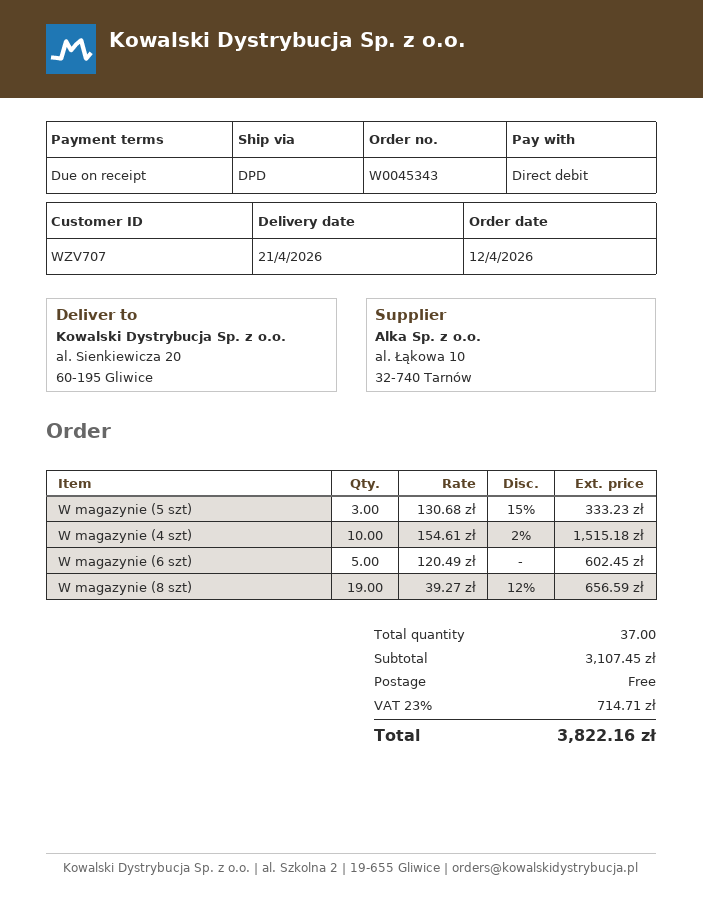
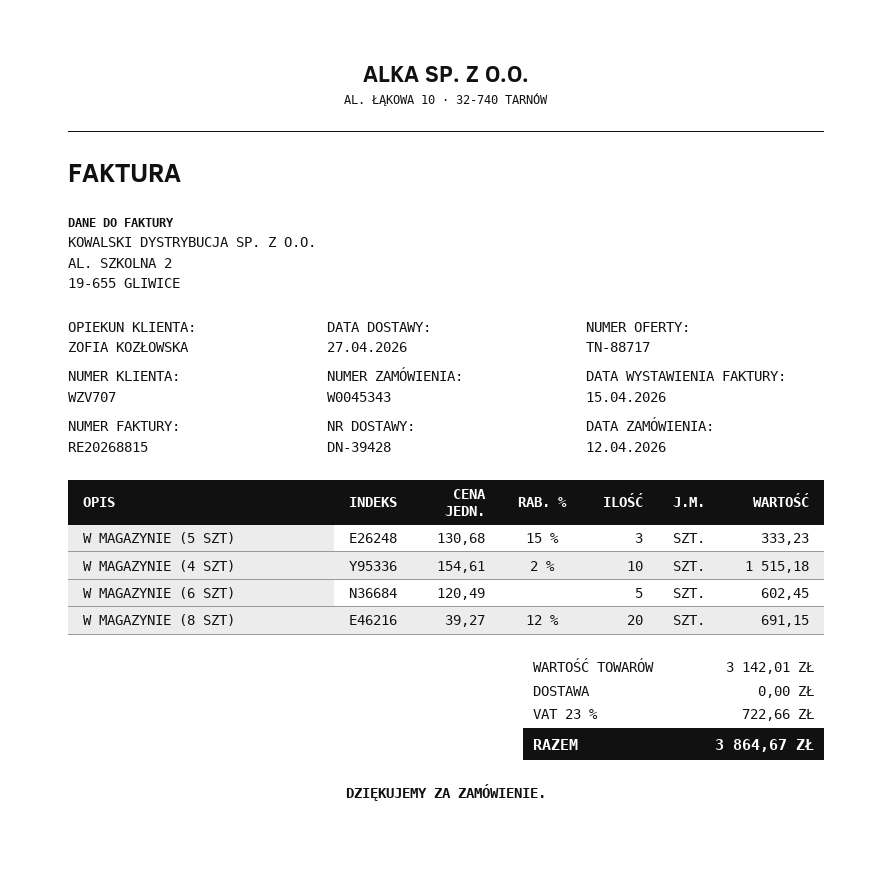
delivery date: 2026-04-21 -> 2026-04-27
W magazynie (8 szt): 19 x 39.27 - 12% = 656.59 -> 20 x 39.27 - 12% = 691.15
subtotal: 3107.45 -> 3142.01
tax: 23% = 714.71 -> 23% = 722.66
total: 3822.16 -> 3864.67

